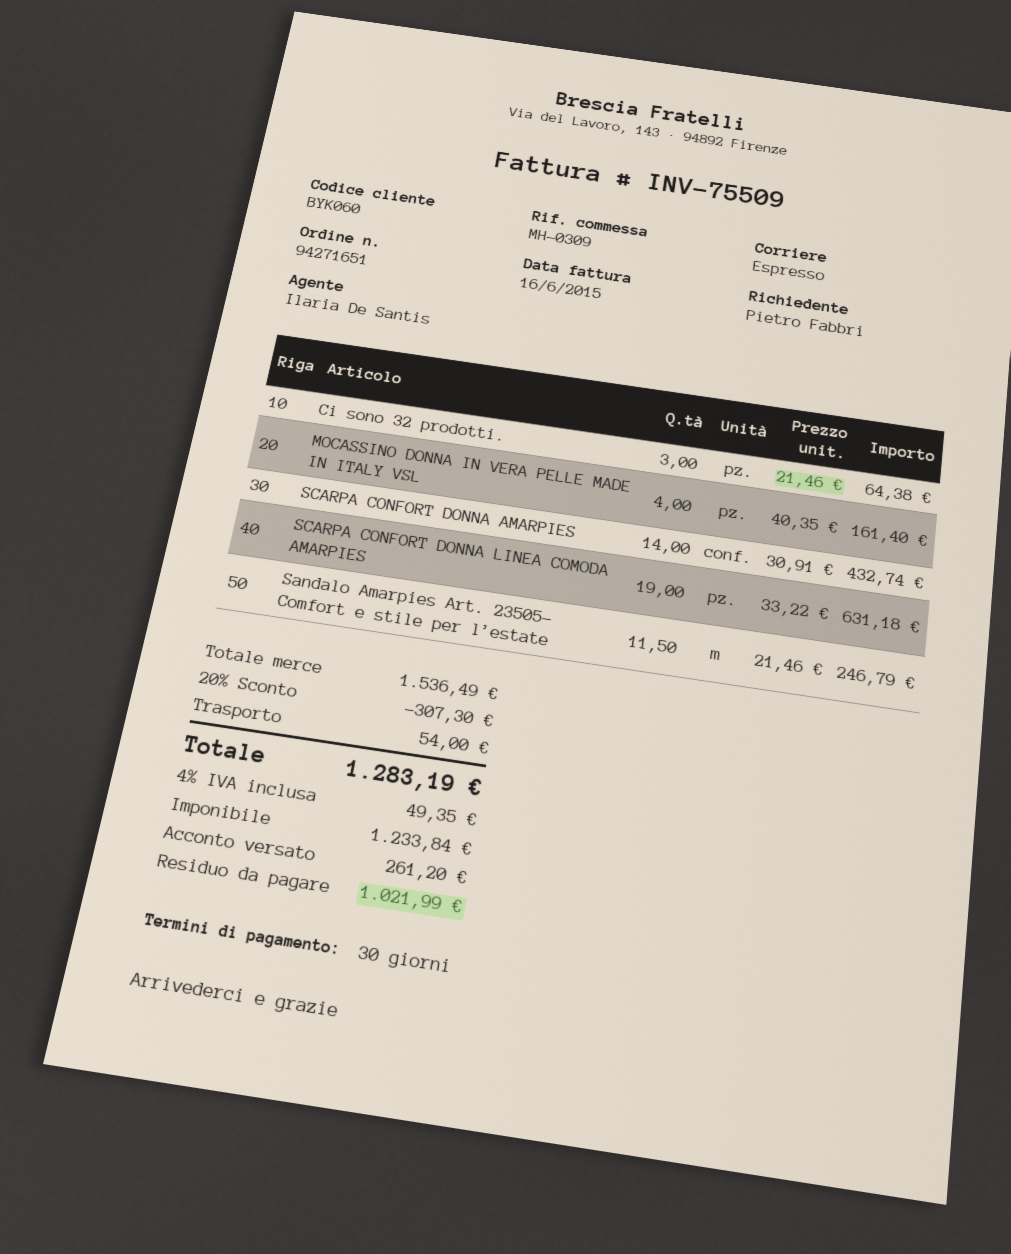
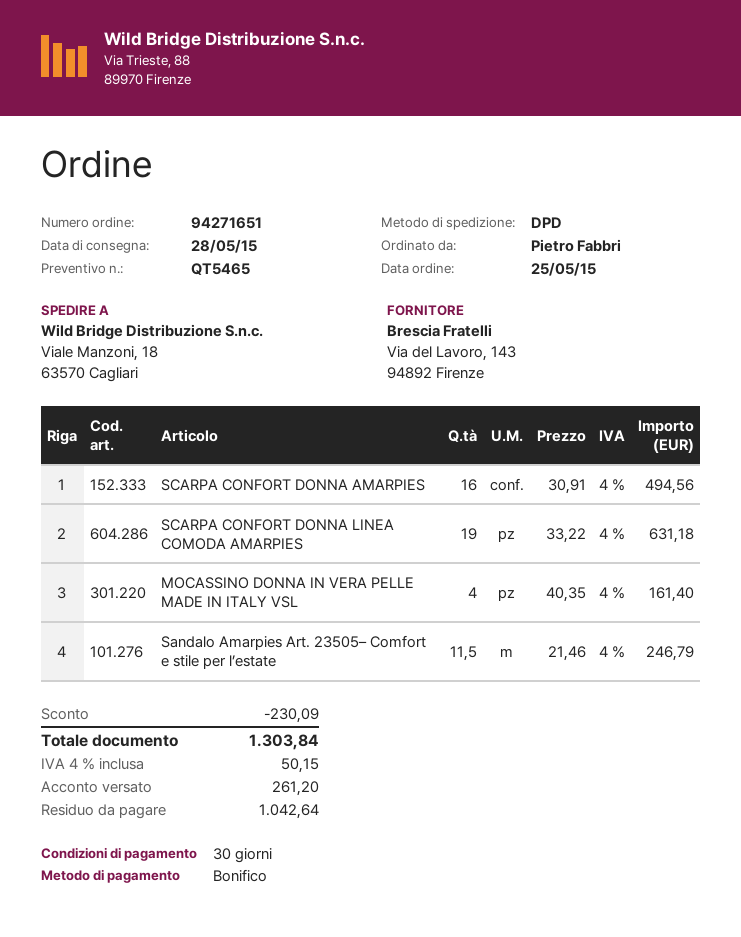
shipping method: express -> DPD
Ci sono 32 prodotti.: 3 x 21.46 = 64.38 -> none
SCARPA CONFORT DONNA AMARPIES: 14 x 30.91 = 432.74 -> 16 x 30.91 = 494.56
discount: 307.30 -> 230.09
shipping: 54.00 -> none
tax: 4% = 49.35 -> 4% = 50.15
total: 1283.19 -> 1303.84
balance: 1021.99 -> 1042.64

